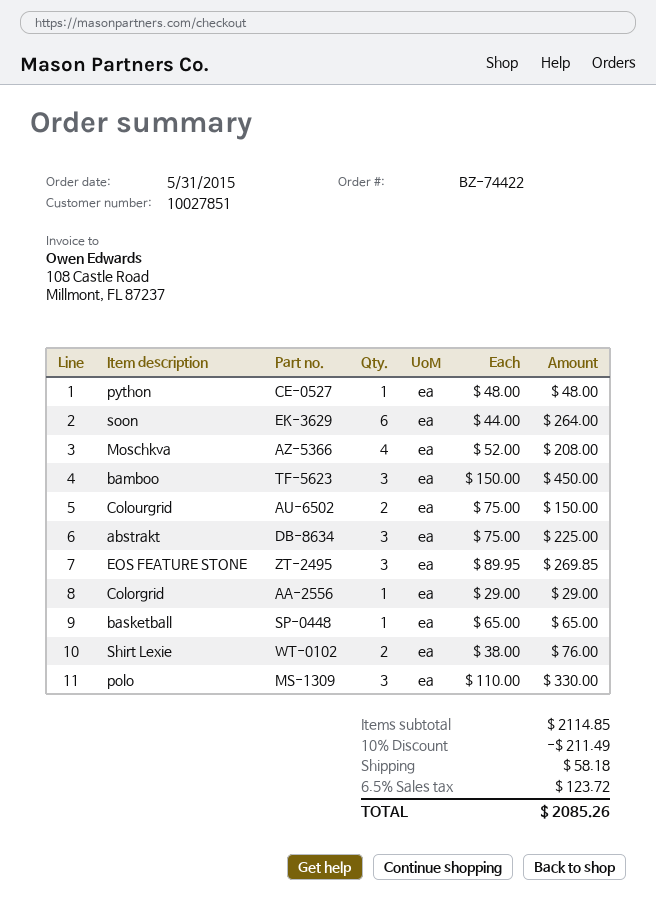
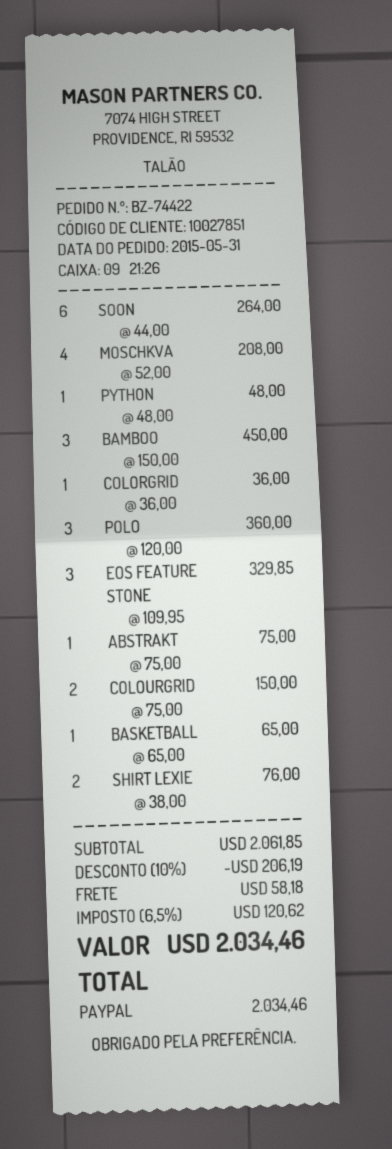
abstrakt: 3 x 75.00 = 225.00 -> 1 x 75.00 = 75.00
EOS FEATURE STONE: 3 x 89.95 = 269.85 -> 3 x 109.95 = 329.85
Colorgrid: 1 x 29.00 = 29.00 -> 1 x 36.00 = 36.00
polo: 3 x 110.00 = 330.00 -> 3 x 120.00 = 360.00
subtotal: 2114.85 -> 2061.85
discount: 10% = 211.49 -> 10% = 206.19
tax: 6.5% = 123.72 -> 6.5% = 120.62
total: 2085.26 -> 2034.46

